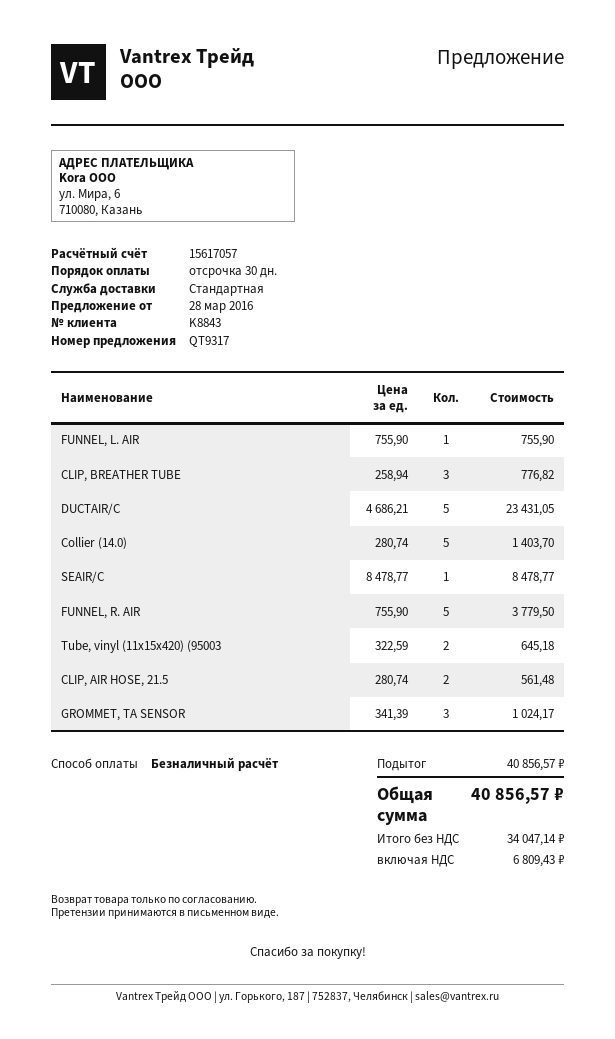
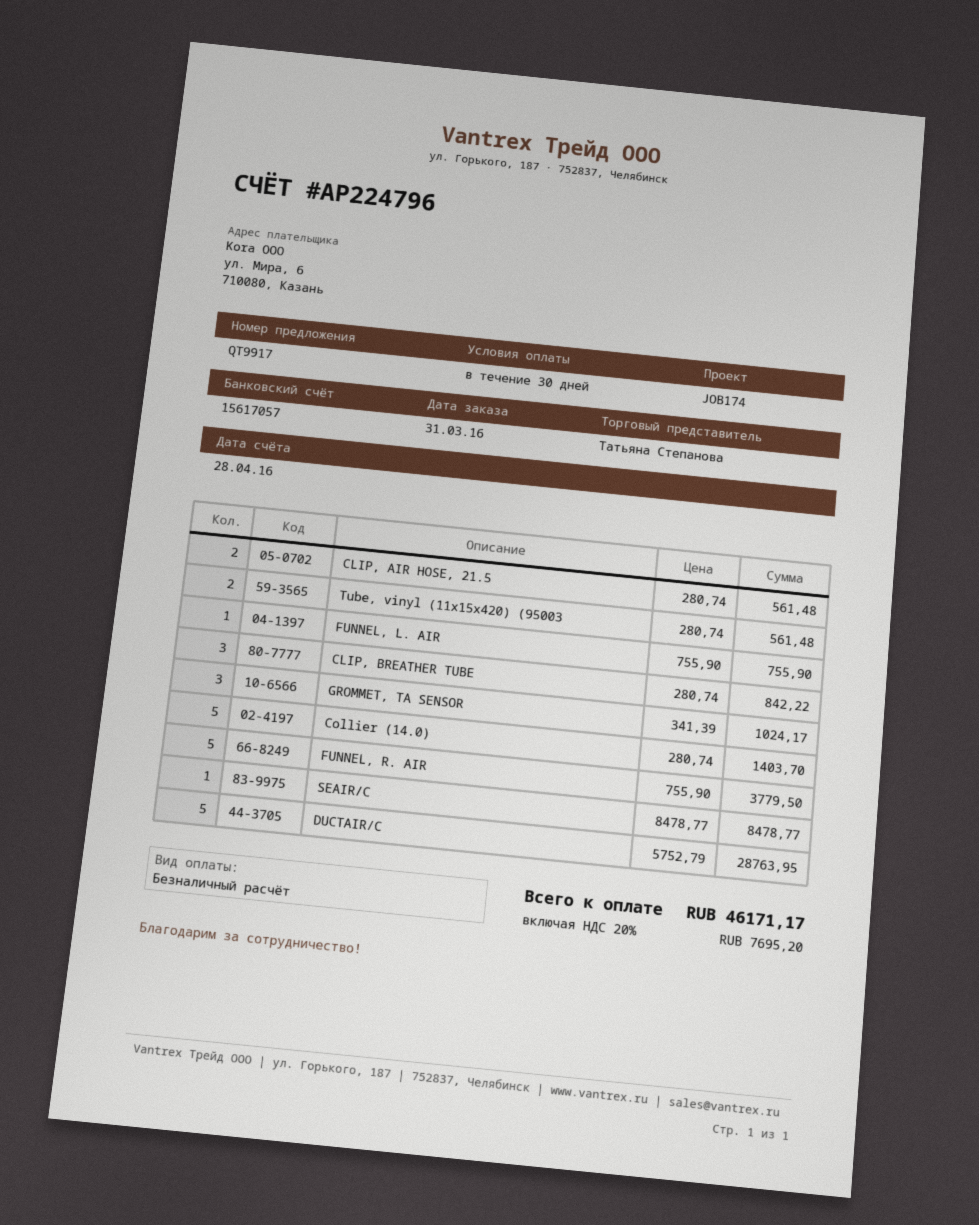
quote number: QT9317 -> QT9917
CLIP, BREATHER TUBE: 3 x 258.94 = 776.82 -> 3 x 280.74 = 842.22
DUCTAIR/C: 5 x 4686.21 = 23431.05 -> 5 x 5752.79 = 28763.95
Tube, vinyl (11x15x420) (95003: 2 x 322.59 = 645.18 -> 2 x 280.74 = 561.48
tax: 6809.43 -> 7695.20
total: 40856.57 -> 46171.17

